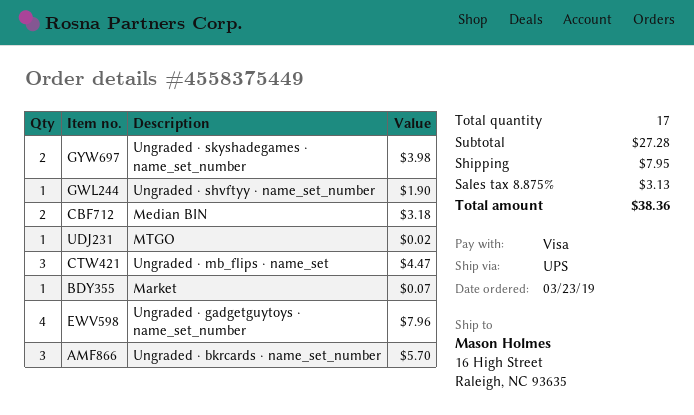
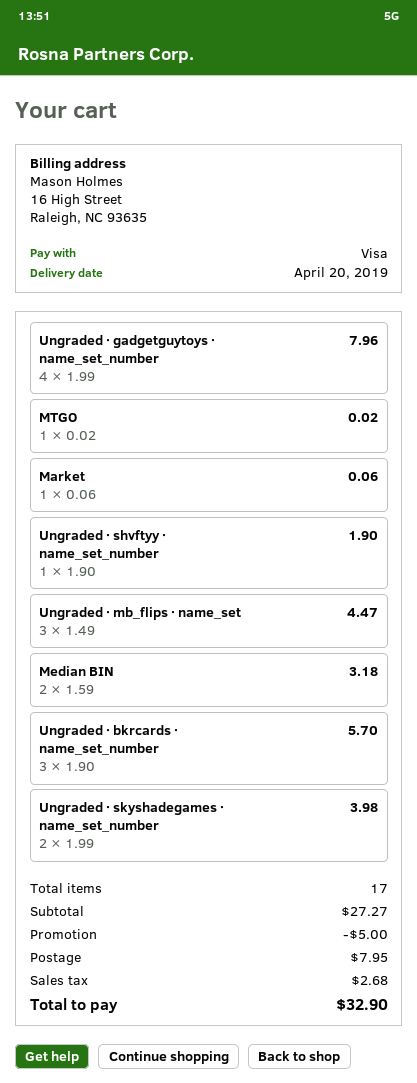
Market: 1 for 0.07 -> 1 for 0.06
subtotal: 27.28 -> 27.27
discount: none -> 5.00
tax: 3.13 -> 2.68
total: 38.36 -> 32.90

